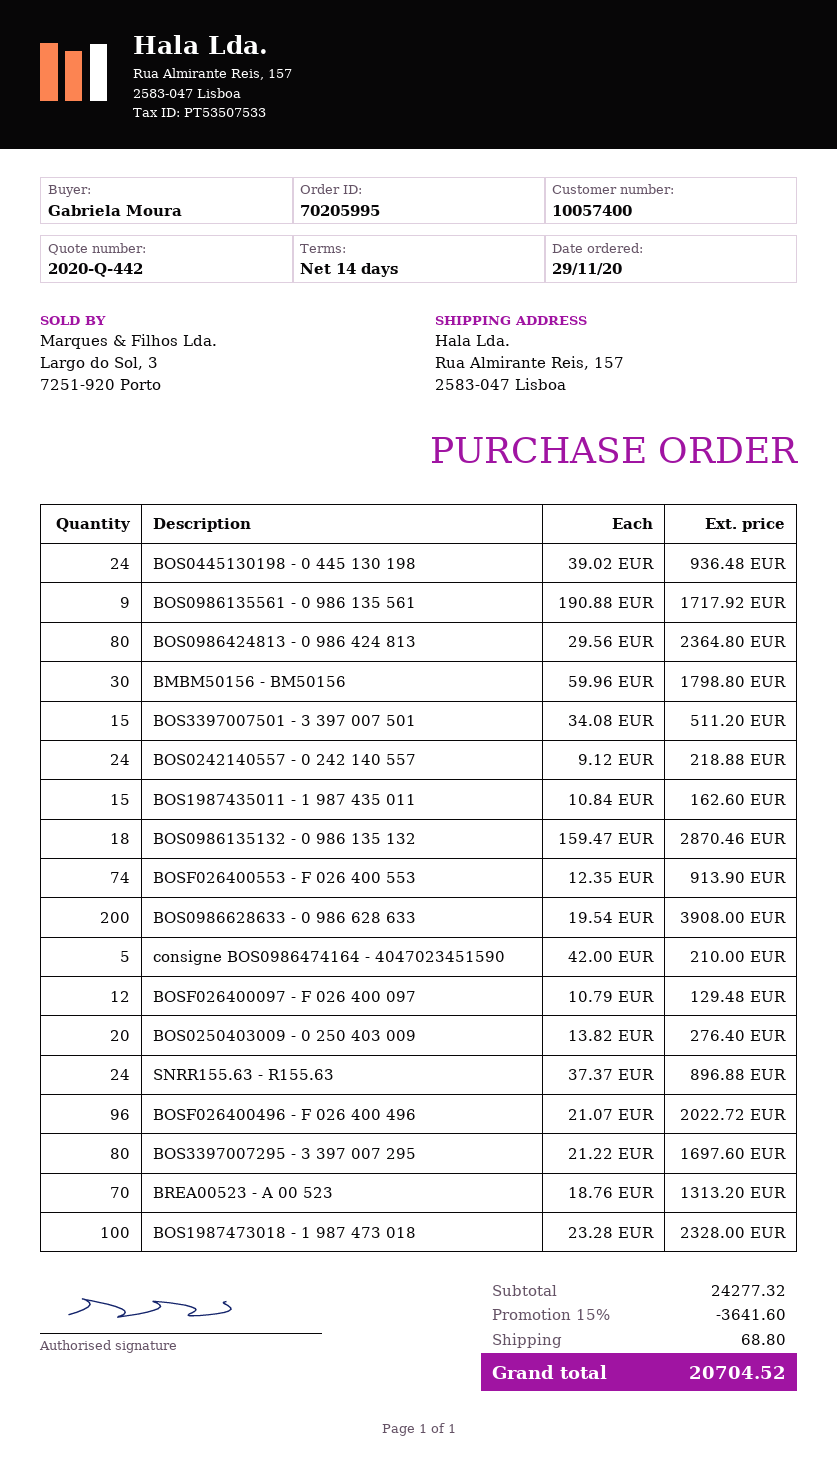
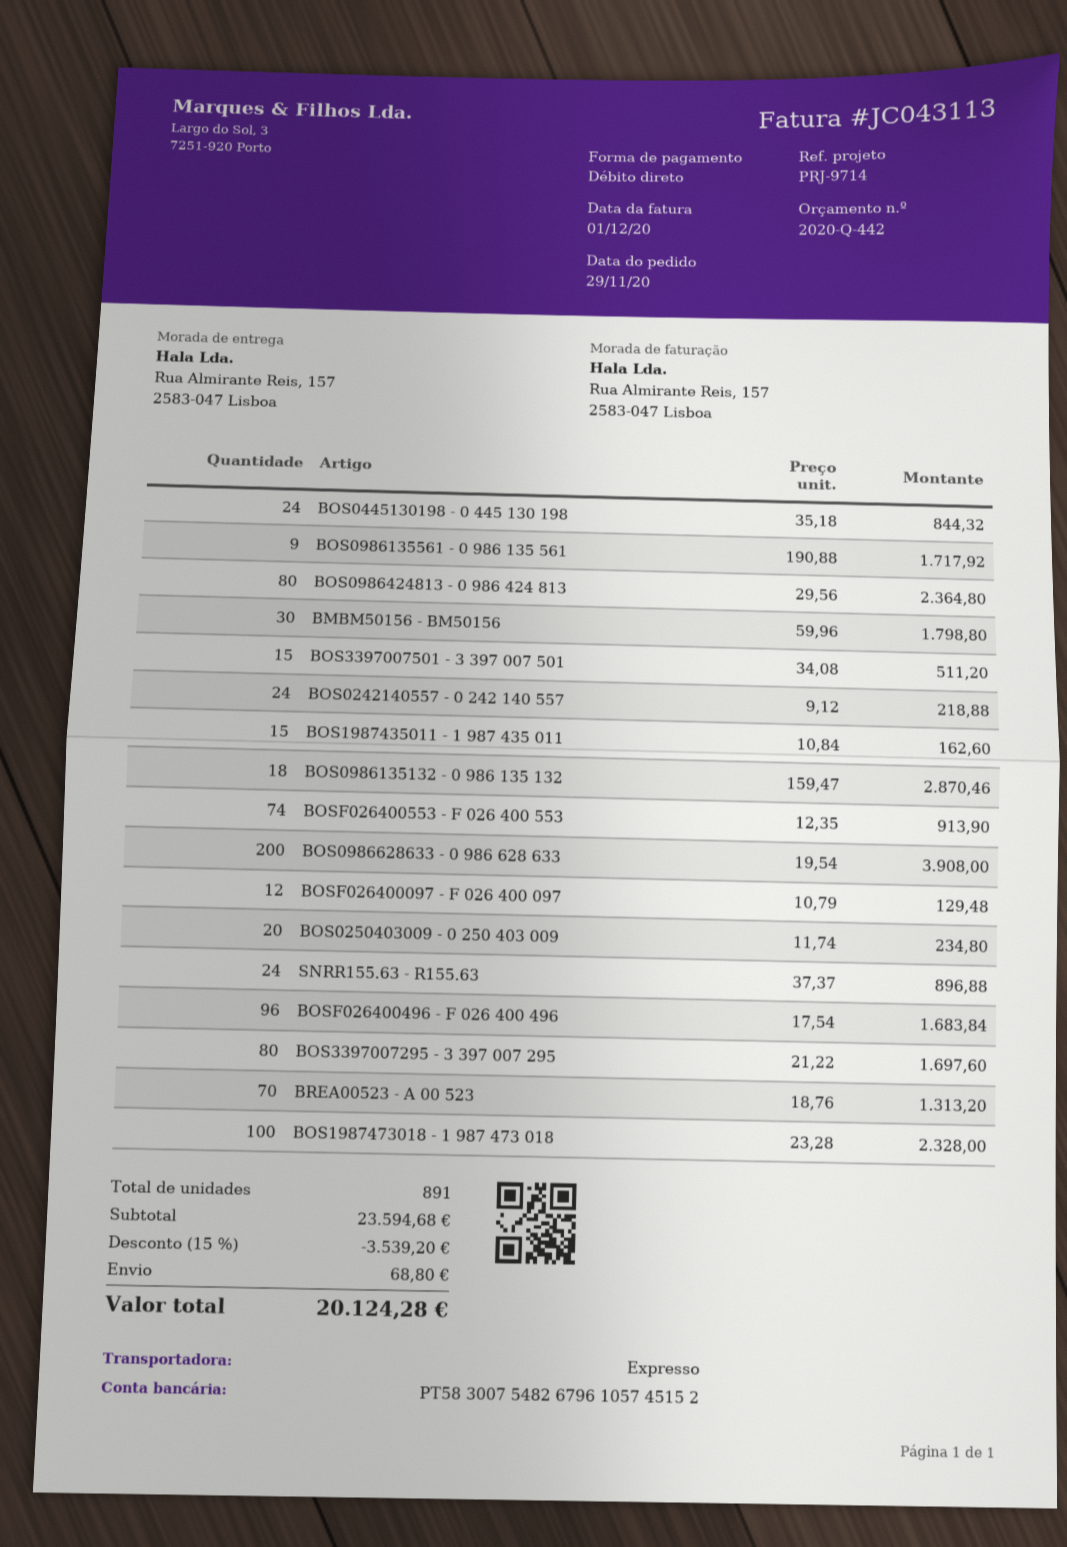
BOS0445130198 - 0 445 130 198: 24 x 39.02 = 936.48 -> 24 x 35.18 = 844.32
consigne BOS0986474164 - 4047023451590: 5 x 42.00 = 210.00 -> none
BOS0250403009 - 0 250 403 009: 20 x 13.82 = 276.40 -> 20 x 11.74 = 234.80
BOSF026400496 - F 026 400 496: 96 x 21.07 = 2022.72 -> 96 x 17.54 = 1683.84
subtotal: 24277.32 -> 23594.68
discount: 15% = 3641.60 -> 15% = 3539.20
total: 20704.52 -> 20124.28

